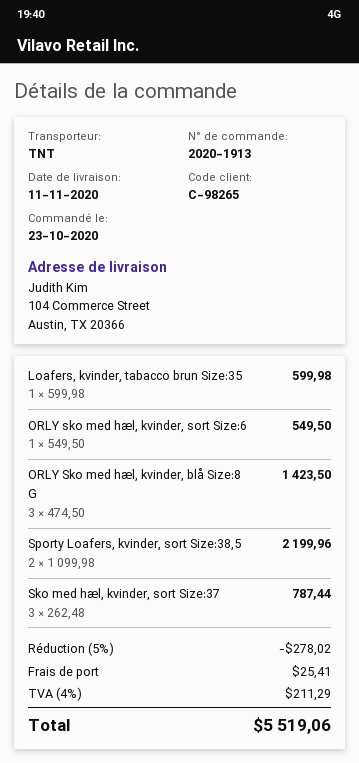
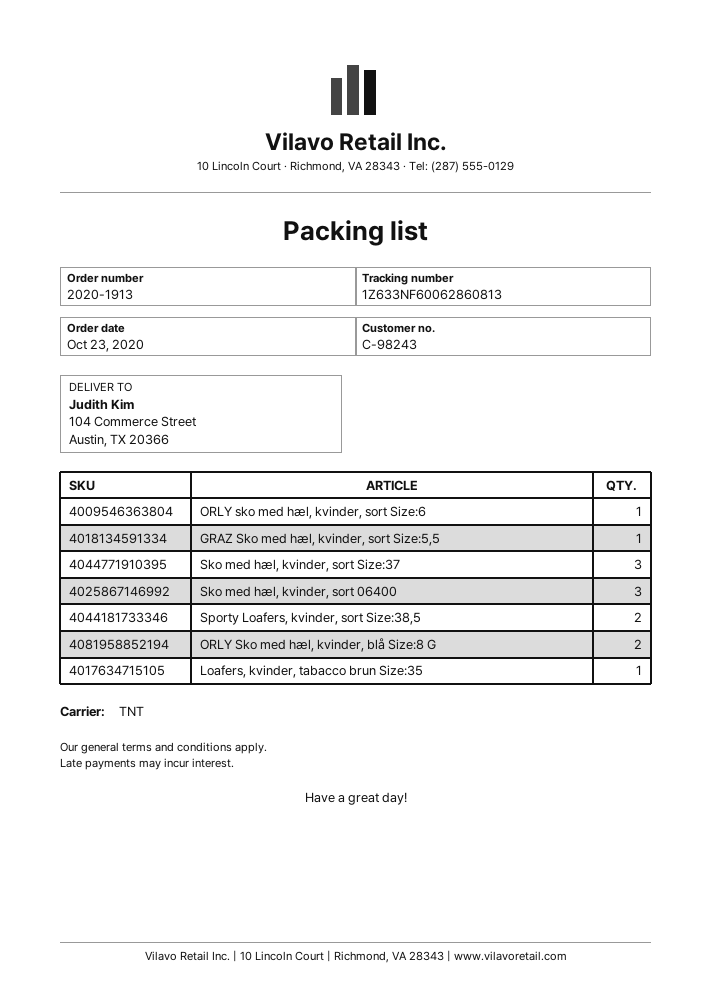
customer number: C-98265 -> C-98243
ORLY Sko med hæl, kvinder, blå Size:8 G: 3 -> 2
GRAZ Sko med hæl, kvinder, sort Size:5,5: none -> 1
Sko med hæl, kvinder, sort 06400: none -> 3

